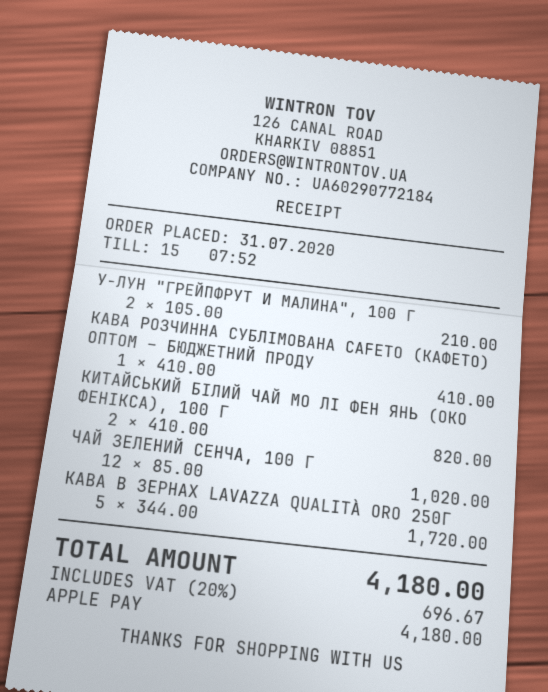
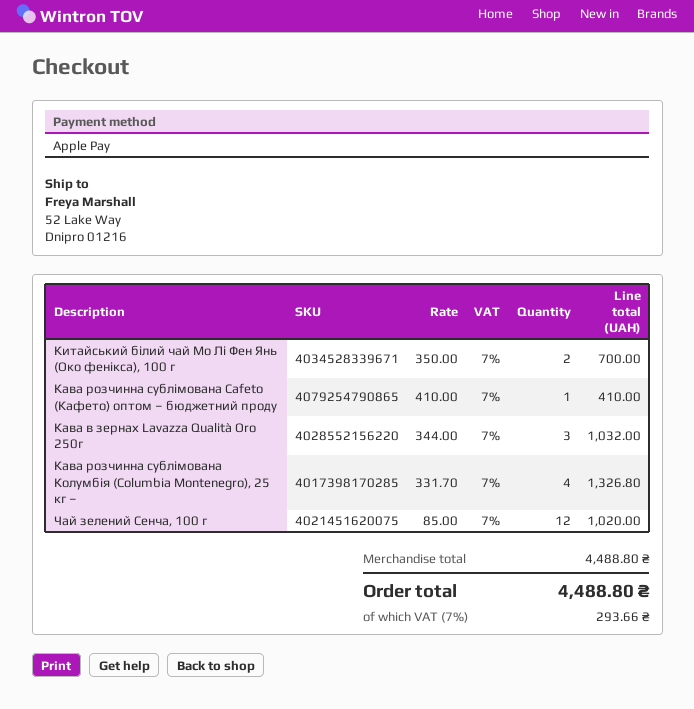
У-ЛУН "ГРЕЙПФРУТ И МАЛИНА", 100 Г: 2 x 105.00 = 210.00 -> none
КИТАЙСЬКИЙ БІЛИЙ ЧАЙ МО ЛІ ФЕН ЯНЬ (ОКО ФЕНІКСА), 100 Г: 2 x 410.00 = 820.00 -> 2 x 350.00 = 700.00
КАВА В ЗЕРНАХ LAVAZZA QUALITÀ ORO 250Г: 5 x 344.00 = 1720.00 -> 3 x 344.00 = 1032.00
Кава розчинна сублімована Колумбія (Columbia Montenegro), 25 кг –: none -> 4 x 331.70 = 1326.80
tax: 20% = 696.67 -> 7% = 293.66
total: 4180.00 -> 4488.80

